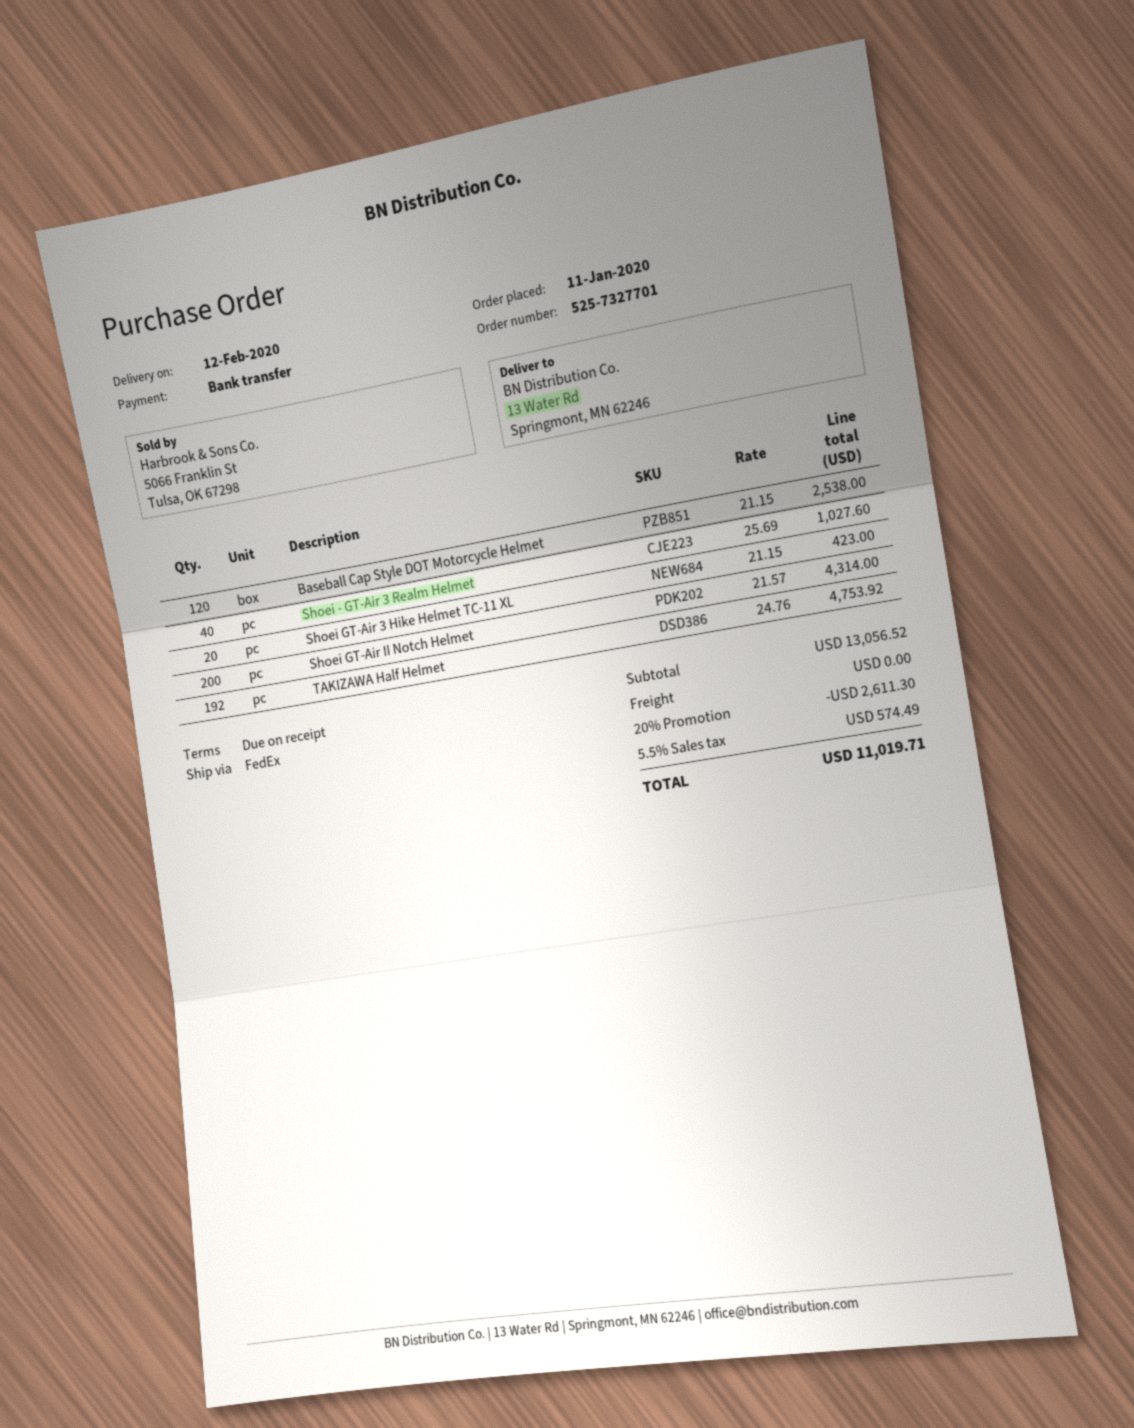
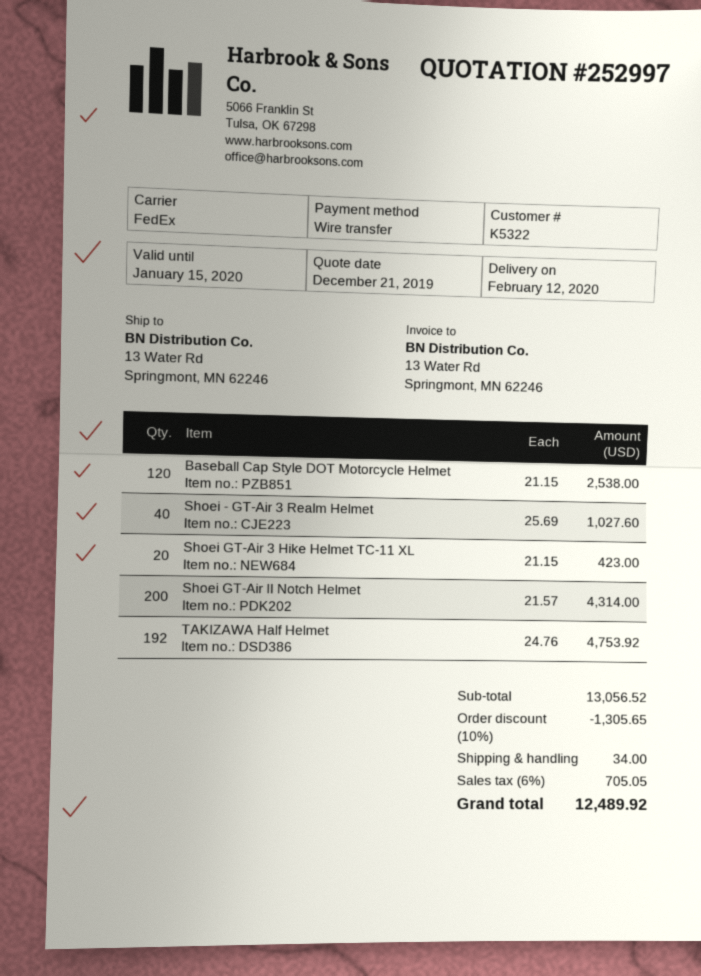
discount: 20% = 2611.30 -> 10% = 1305.65
shipping: 0.00 -> 34.00
tax: 5.5% = 574.49 -> 6% = 705.05
total: 11019.71 -> 12489.92

